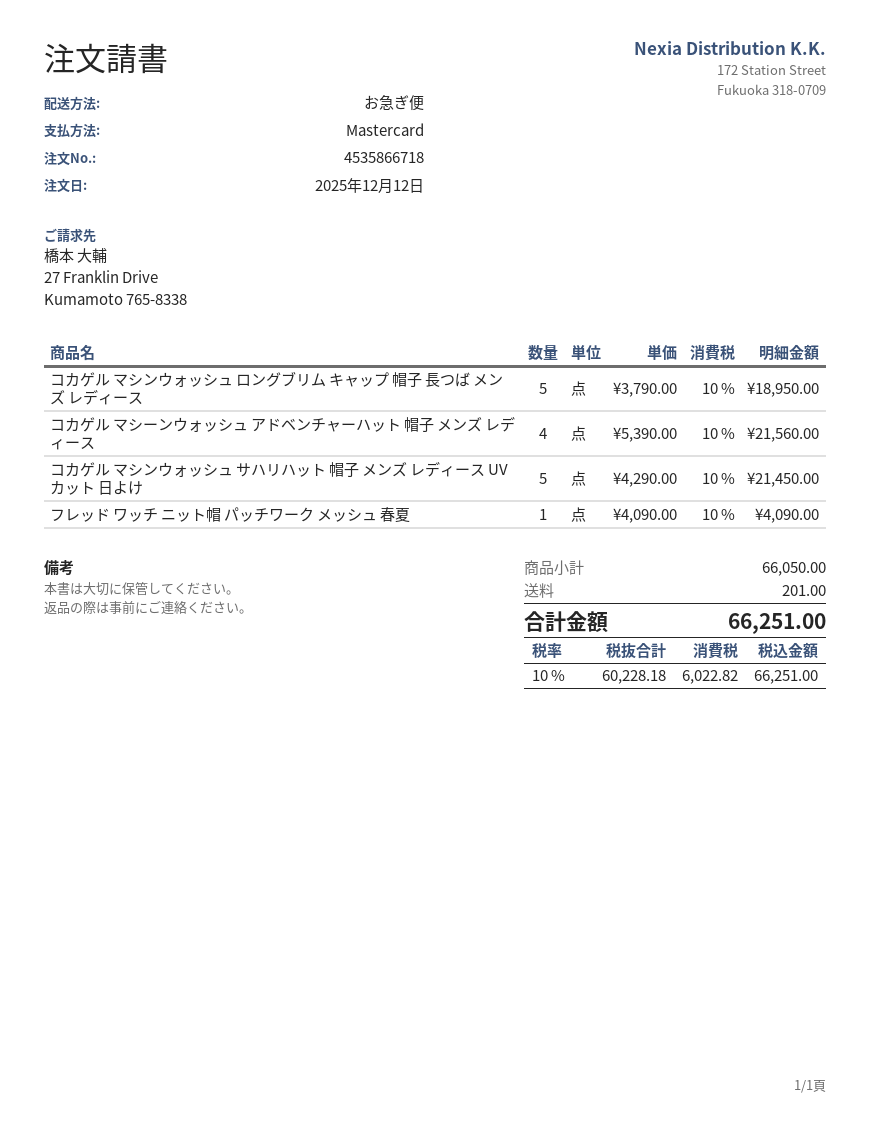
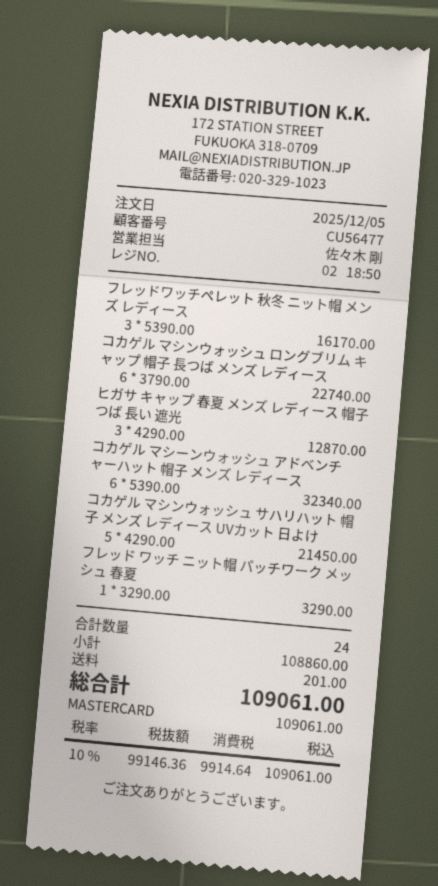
order date: 2025-12-12 -> 2025-12-05
コカゲル マシンウォッシュ ロングブリム キャップ 帽子 長つば メンズ レディース: 5 x 3790.00 = 18950.00 -> 6 x 3790.00 = 22740.00
コカゲル マシーンウォッシュ アドベンチャーハット 帽子 メンズ レディース: 4 x 5390.00 = 21560.00 -> 6 x 5390.00 = 32340.00
フレッド ワッチ ニット帽 パッチワーク メッシュ 春夏: 1 x 4090.00 = 4090.00 -> 1 x 3290.00 = 3290.00
フレッドワッチペレット 秋冬 ニット帽 メンズ レディース: none -> 3 x 5390.00 = 16170.00
ヒガサ キャップ 春夏 メンズ レディース 帽子 つば 長い 遮光: none -> 3 x 4290.00 = 12870.00
subtotal: 66050.00 -> 108860.00
net: 60228.18 -> 99146.36
tax: 10% = 6022.82 -> 10% = 9914.64
total: 66251.00 -> 109061.00

